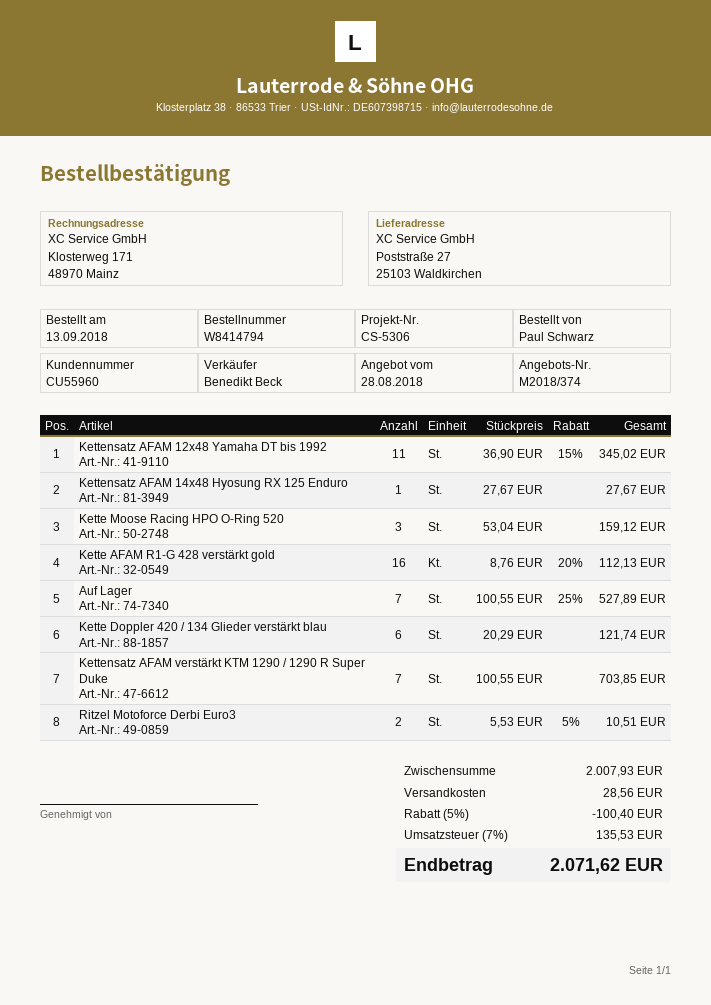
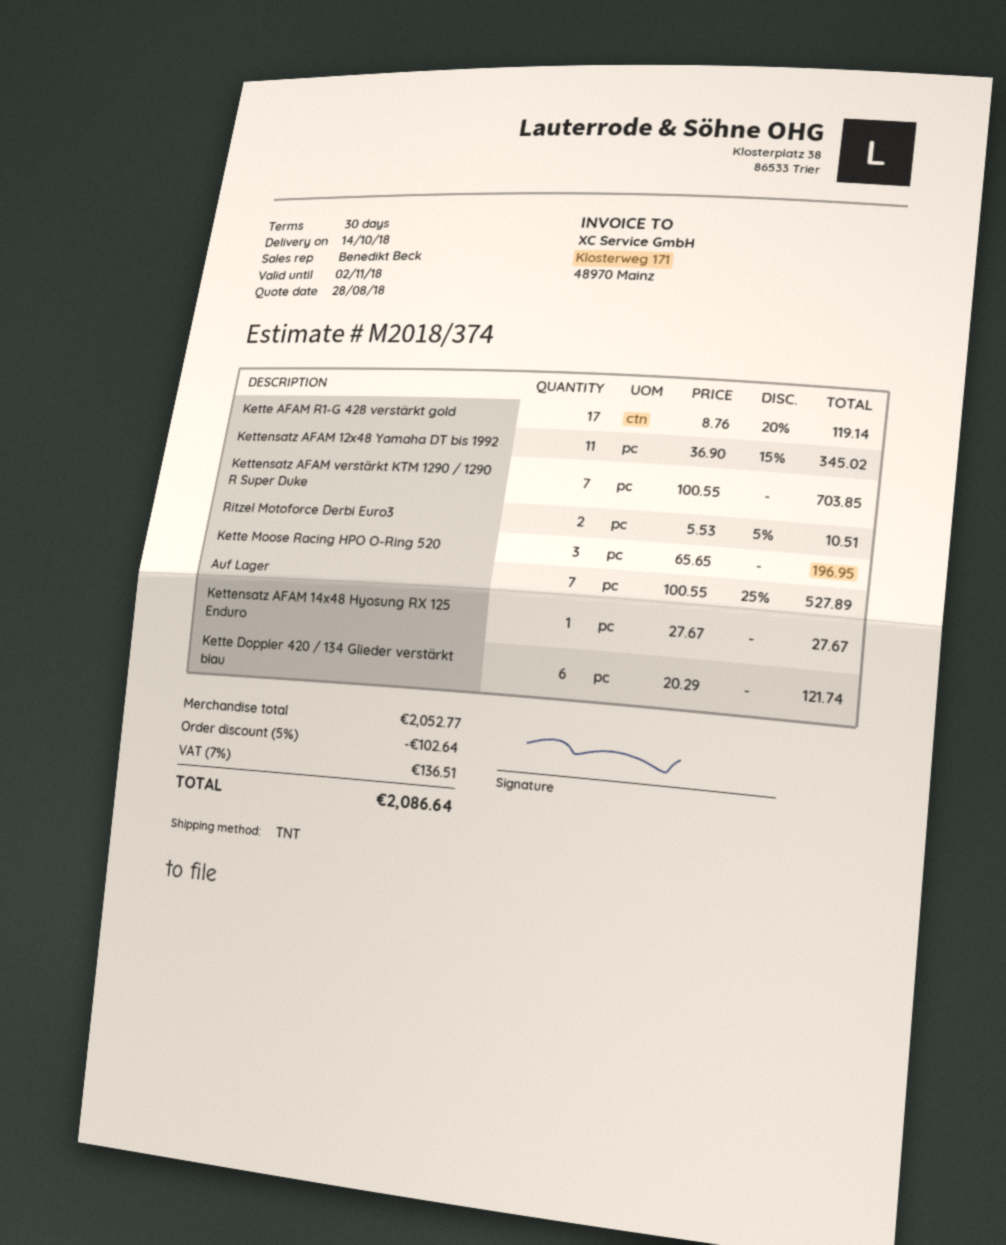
Kette Moose Racing HPO O-Ring 520: 3 x 53.04 = 159.12 -> 3 x 65.65 = 196.95
Kette AFAM R1-G 428 verstärkt gold: 16 x 8.76 - 20% = 112.13 -> 17 x 8.76 - 20% = 119.14
subtotal: 2007.93 -> 2052.77
discount: 5% = 100.40 -> 5% = 102.64
shipping: 28.56 -> none
tax: 7% = 135.53 -> 7% = 136.51
total: 2071.62 -> 2086.64

